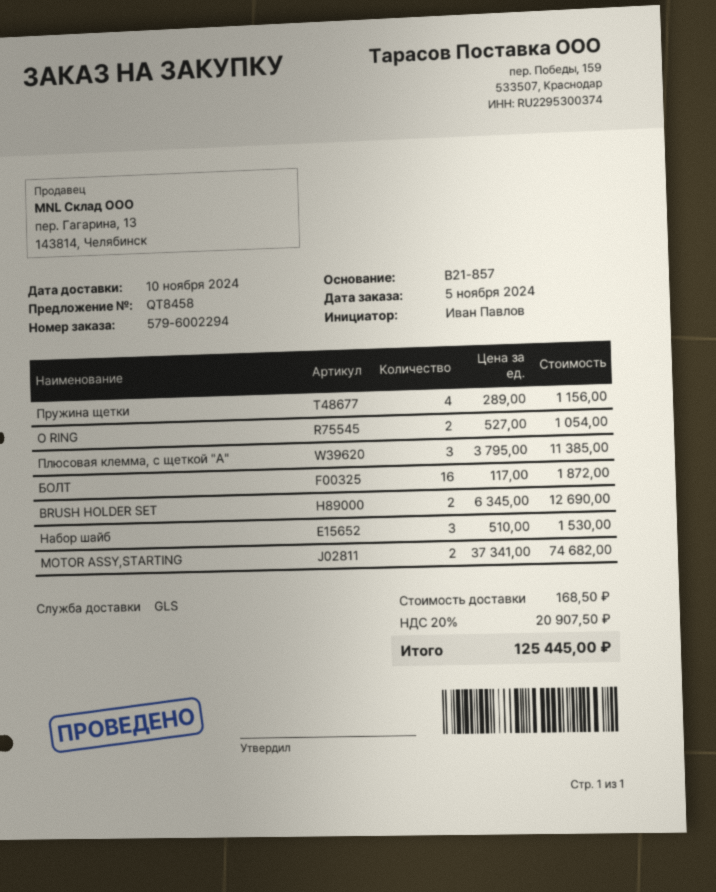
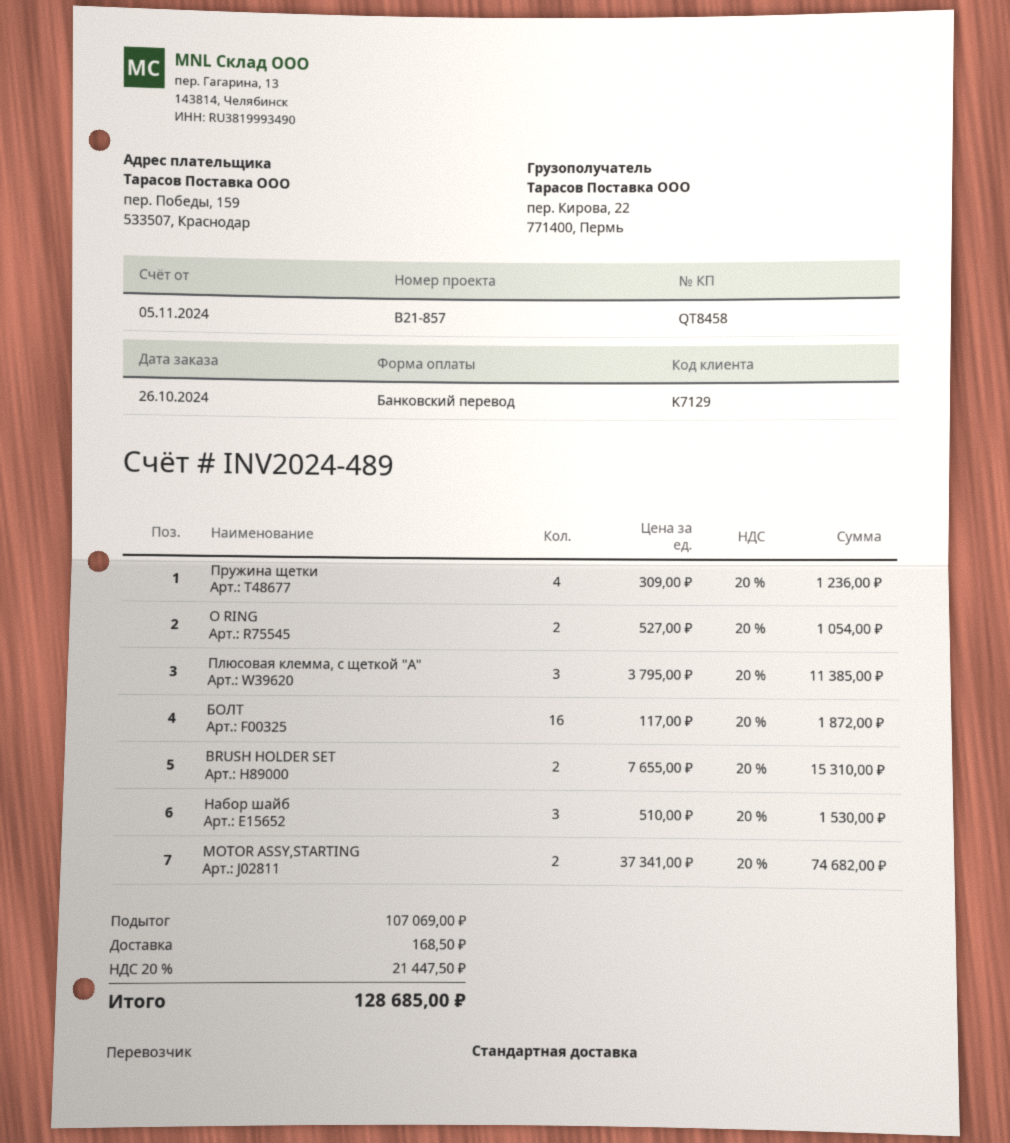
order date: 2024-11-05 -> 2024-10-26
shipping method: GLS -> standard
Пружина щетки: 4 x 289.00 = 1156.00 -> 4 x 309.00 = 1236.00
BRUSH HOLDER SET: 2 x 6345.00 = 12690.00 -> 2 x 7655.00 = 15310.00
tax: 20% = 20907.50 -> 20% = 21447.50
total: 125445.00 -> 128685.00

